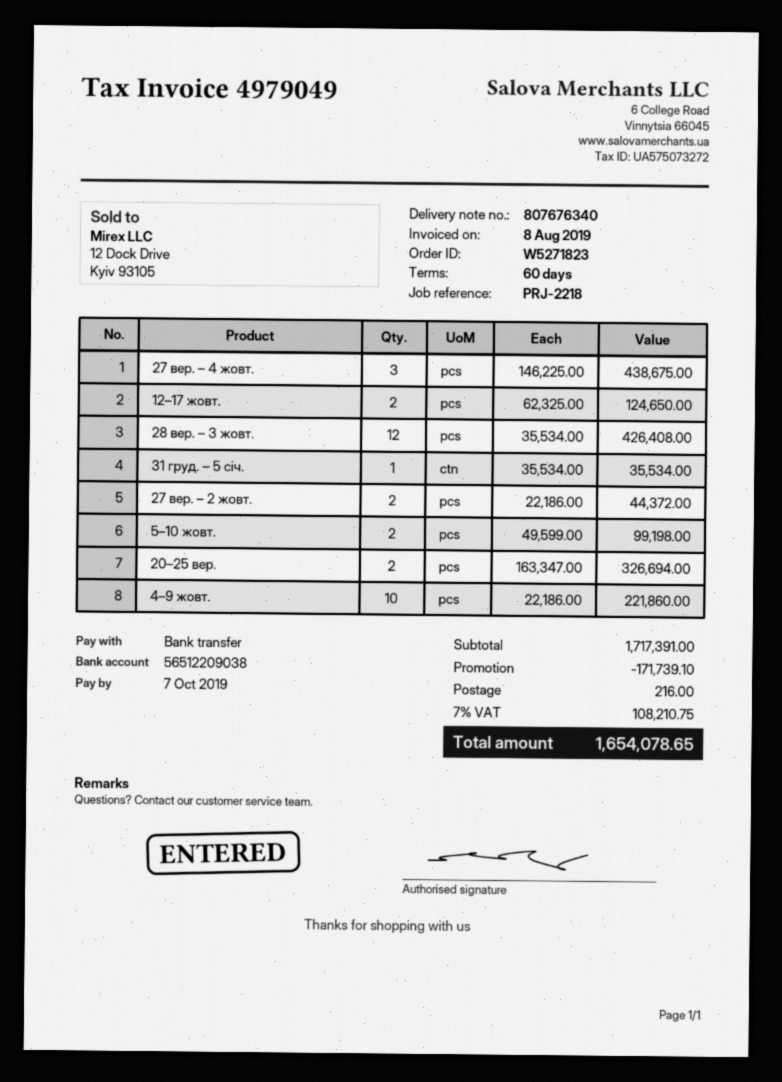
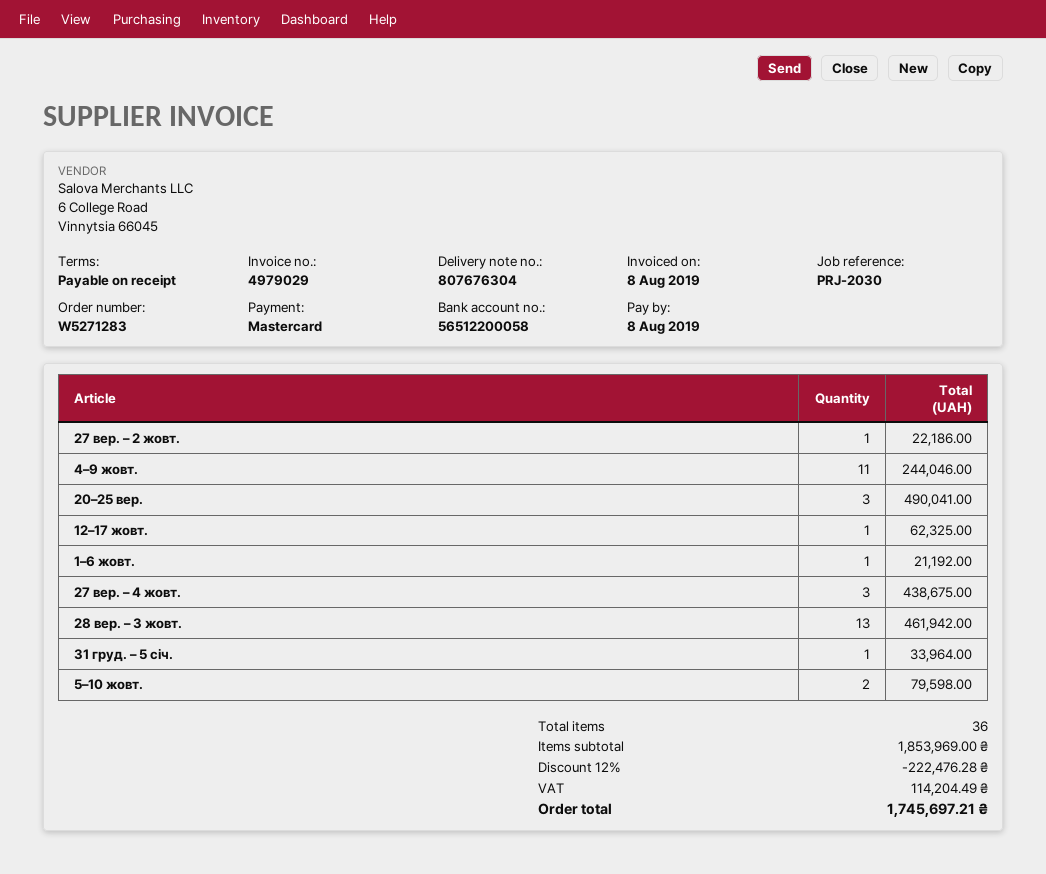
order number: W5271823 -> W5271283
delivery note number: 807676340 -> 807676304
invoice number: 4979049 -> 4979029
payment terms: 60 days -> on receipt
due date: 2019-10-07 -> 2019-08-08
reference: PRJ-2218 -> PRJ-2030
payment method: bank transfer -> Mastercard
bank account: 56512209038 -> 56512200058
12–17 жовт.: 2 for 124650.00 -> 1 for 62325.00
28 вер. – 3 жовт.: 12 for 426408.00 -> 13 for 461942.00
31 груд. – 5 січ.: 1 for 35534.00 -> 1 for 33964.00
27 вер. – 2 жовт.: 2 for 44372.00 -> 1 for 22186.00
5–10 жовт.: 2 for 99198.00 -> 2 for 79598.00
20–25 вер.: 2 for 326694.00 -> 3 for 490041.00
4–9 жовт.: 10 for 221860.00 -> 11 for 244046.00
1–6 жовт.: none -> 1 for 21192.00
subtotal: 1717391.00 -> 1853969.00
discount: 171739.10 -> 222476.28
shipping: 216.00 -> none
tax: 108210.75 -> 114204.49
total: 1654078.65 -> 1745697.21

